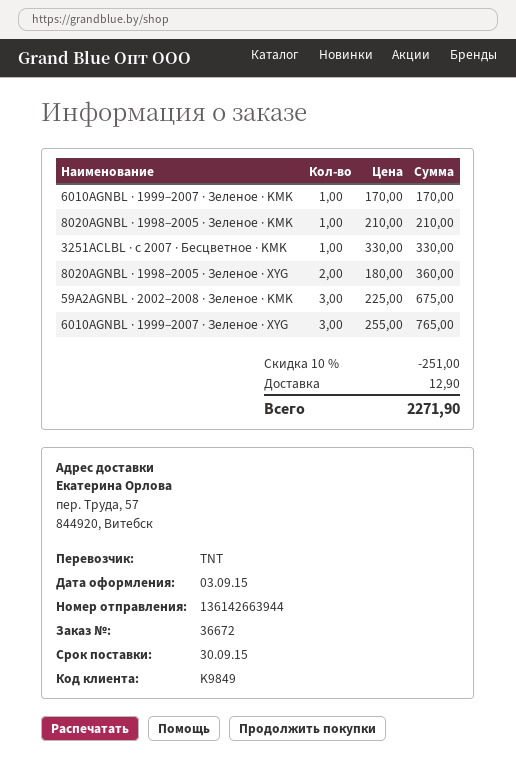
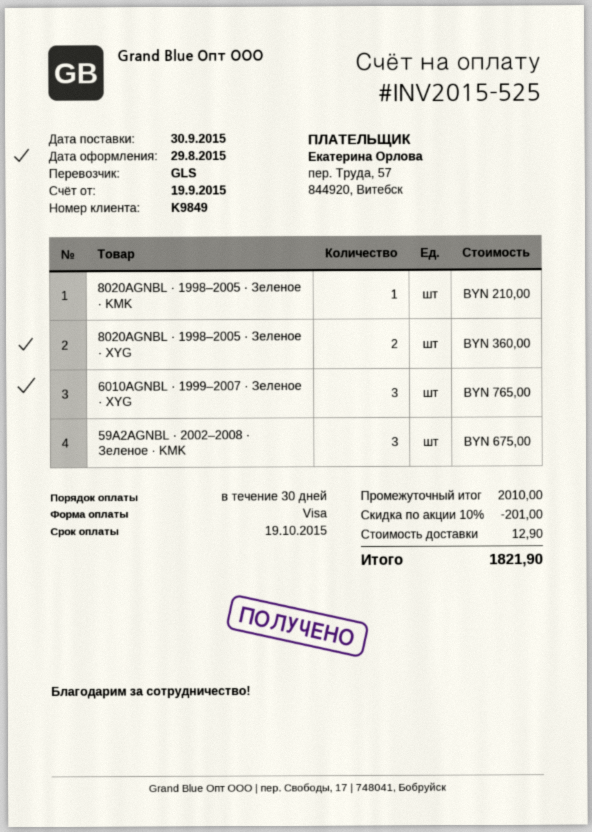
order date: 2015-09-03 -> 2015-08-29
shipping method: TNT -> GLS
6010AGNBL · 1999–2007 · Зеленое · KMK: 1 for 170.00 -> none
3251ACLBL · с 2007 · Бесцветное · KMK: 1 for 330.00 -> none
discount: 10% = 251.00 -> 10% = 201.00
total: 2271.90 -> 1821.90

